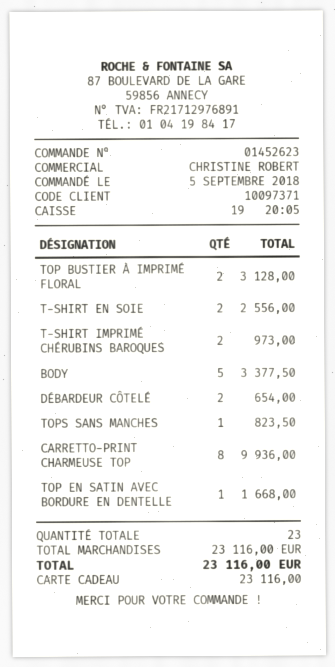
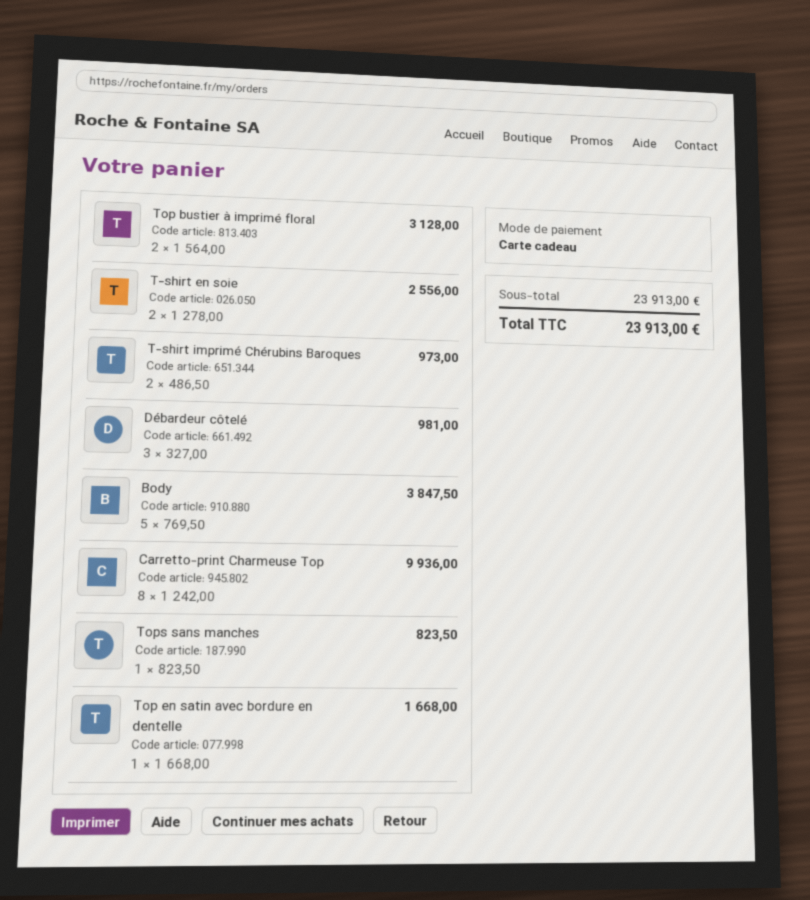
BODY: 5 for 3377.50 -> 5 for 3847.50
DÉBARDEUR CÔTELÉ: 2 for 654.00 -> 3 for 981.00
subtotal: 23116.00 -> 23913.00
total: 23116.00 -> 23913.00

